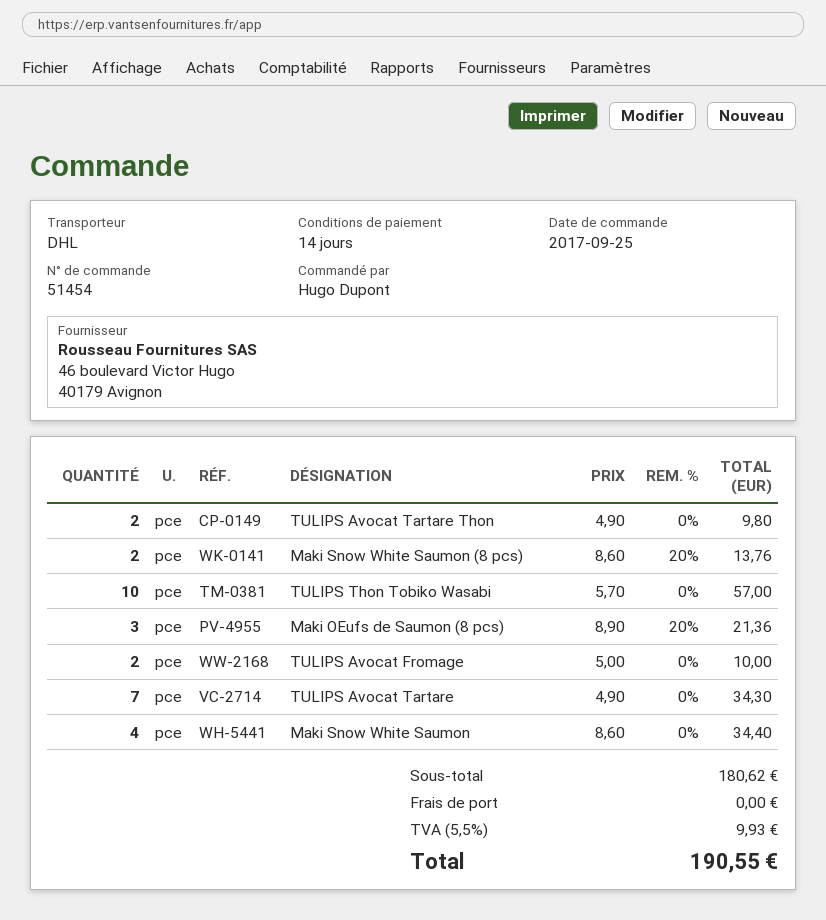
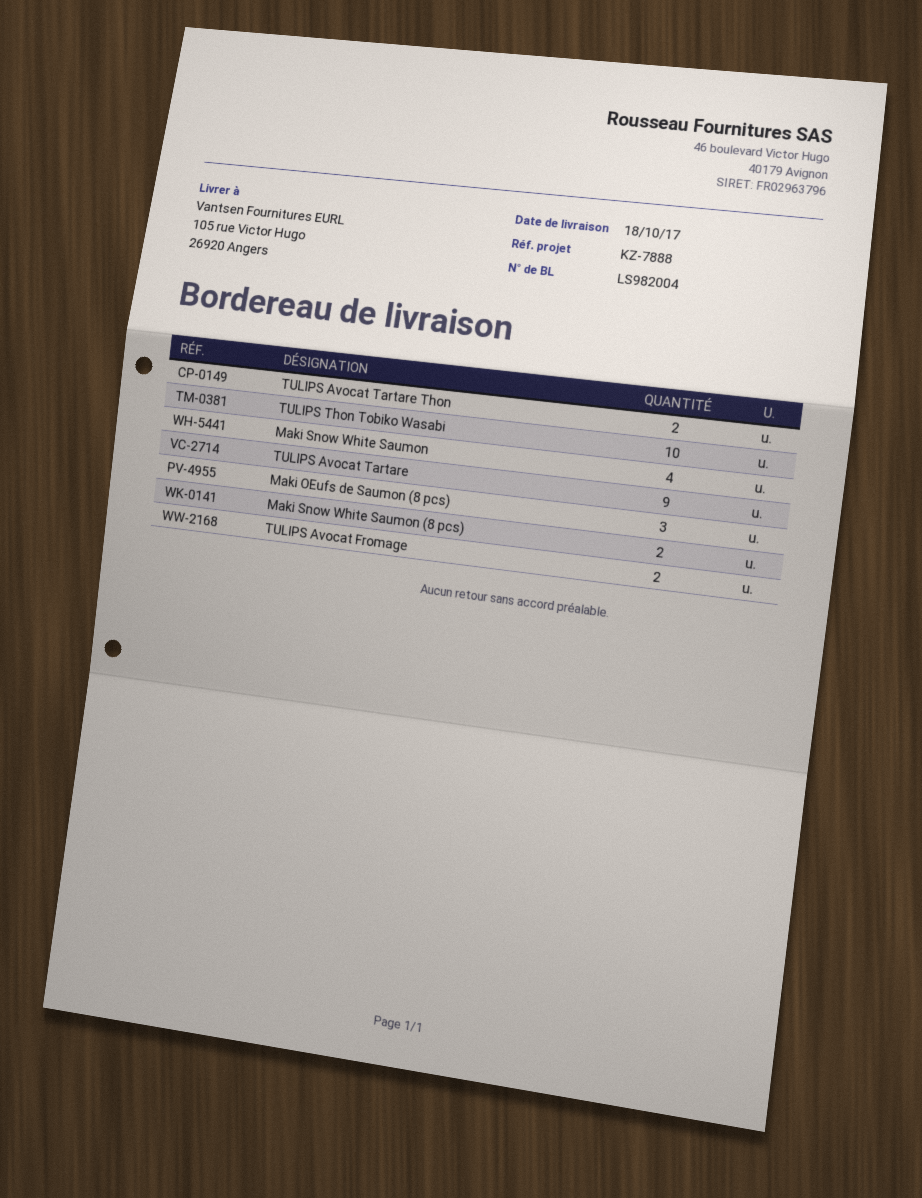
TULIPS Avocat Tartare: 7 -> 9

